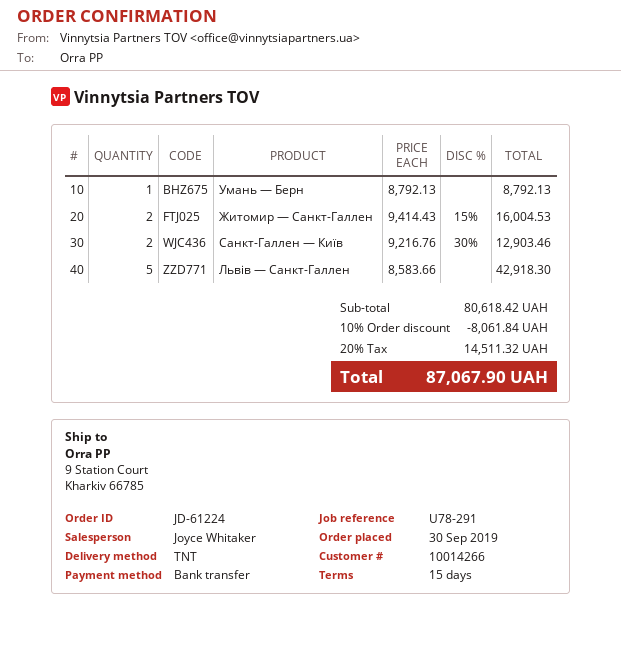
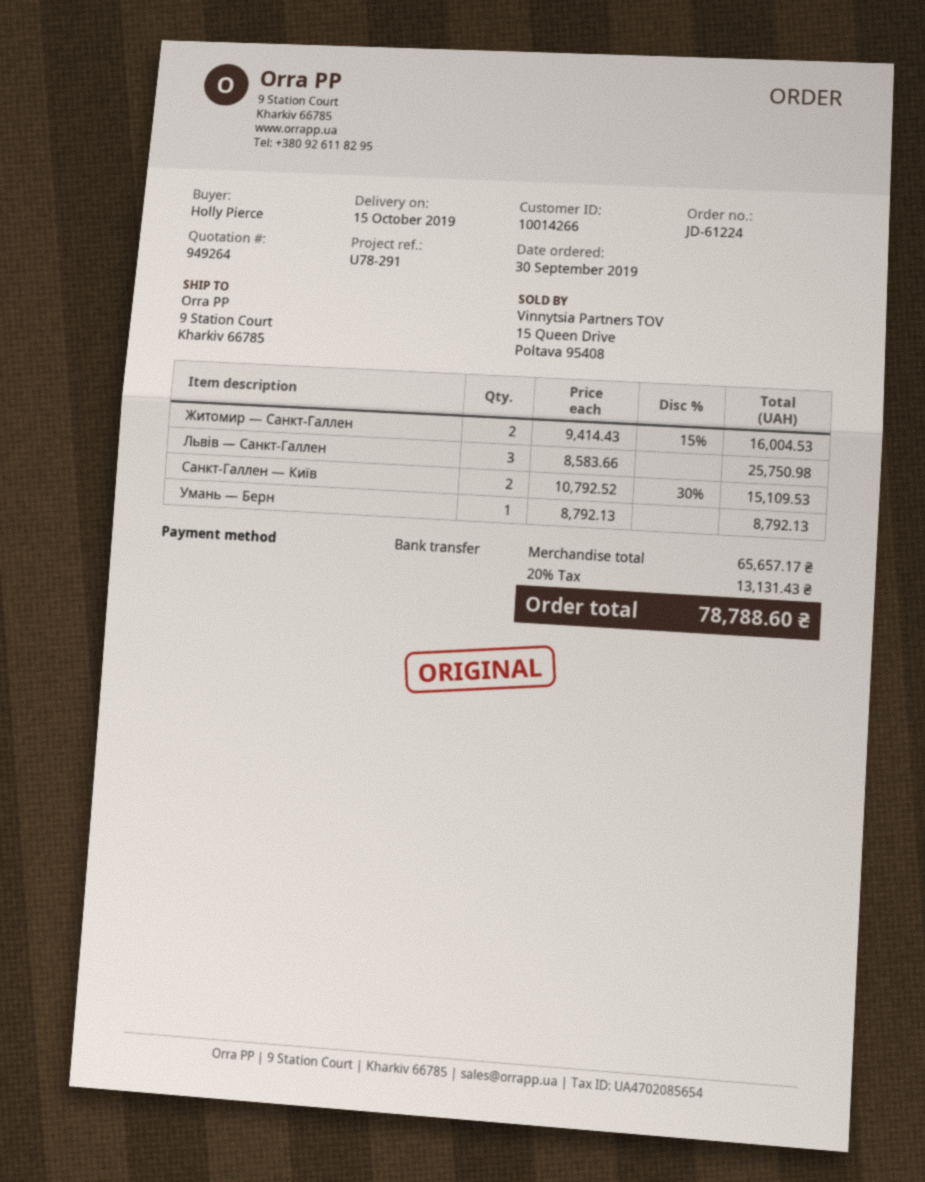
Санкт-Галлен — Київ: 2 x 9216.76 - 30% = 12903.46 -> 2 x 10792.52 - 30% = 15109.53
Львів — Санкт-Галлен: 5 x 8583.66 = 42918.30 -> 3 x 8583.66 = 25750.98
subtotal: 80618.42 -> 65657.17
discount: 10% = 8061.84 -> none
tax: 20% = 14511.32 -> 20% = 13131.43
total: 87067.90 -> 78788.60

